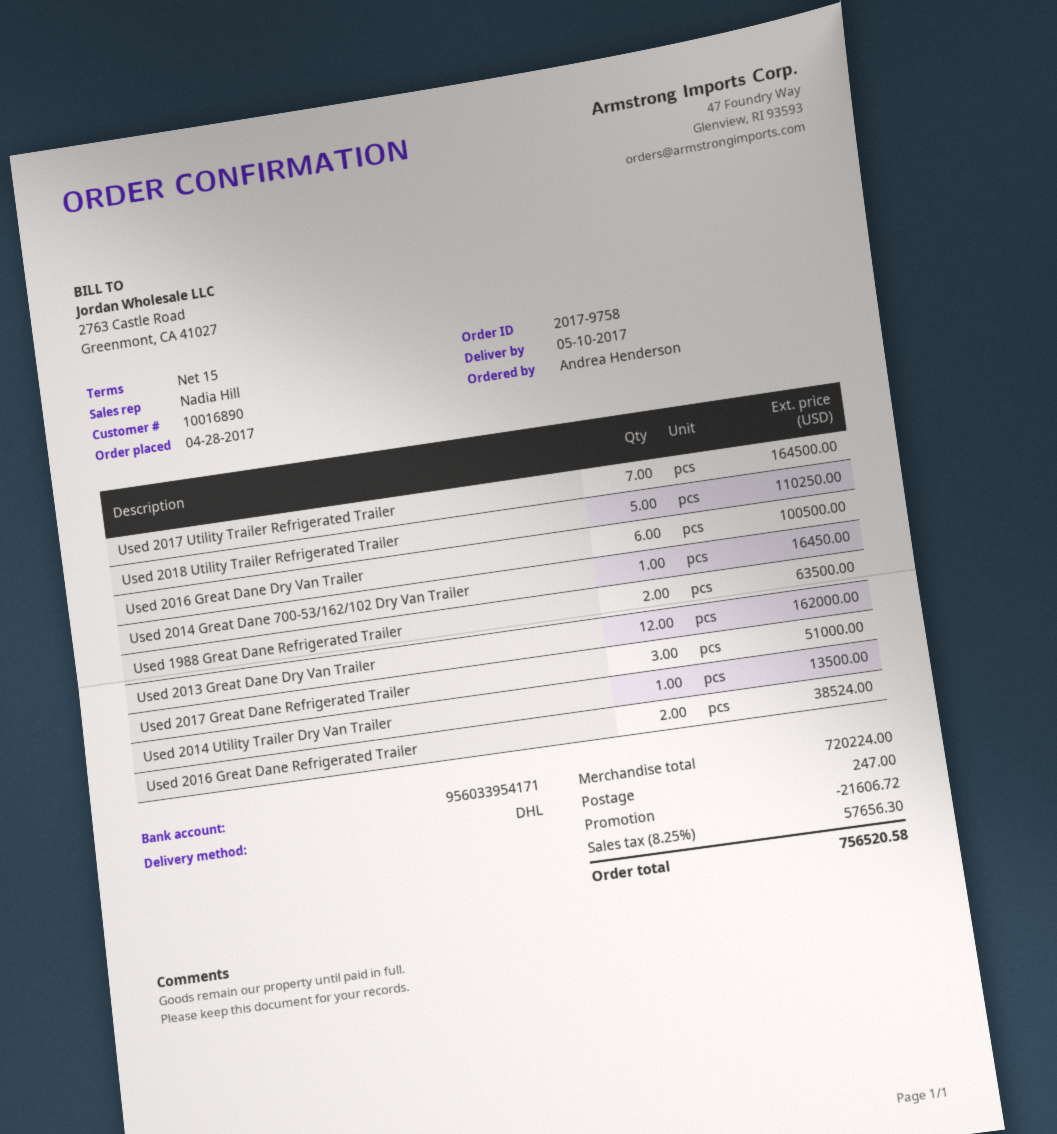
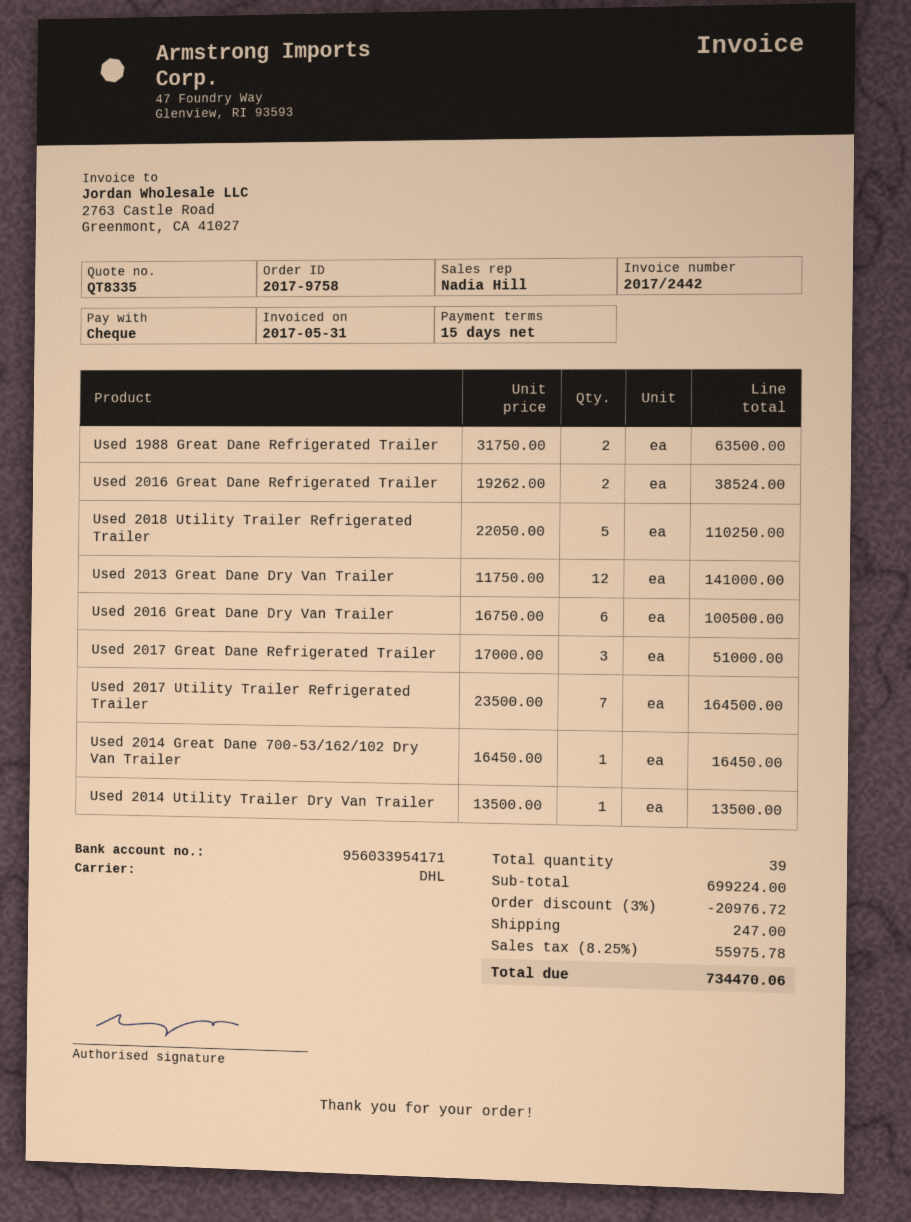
Used 2013 Great Dane Dry Van Trailer: 12 for 162000.00 -> 12 for 141000.00
subtotal: 720224.00 -> 699224.00
discount: 21606.72 -> 20976.72
tax: 8.25% = 57656.30 -> 8.25% = 55975.78
total: 756520.58 -> 734470.06

